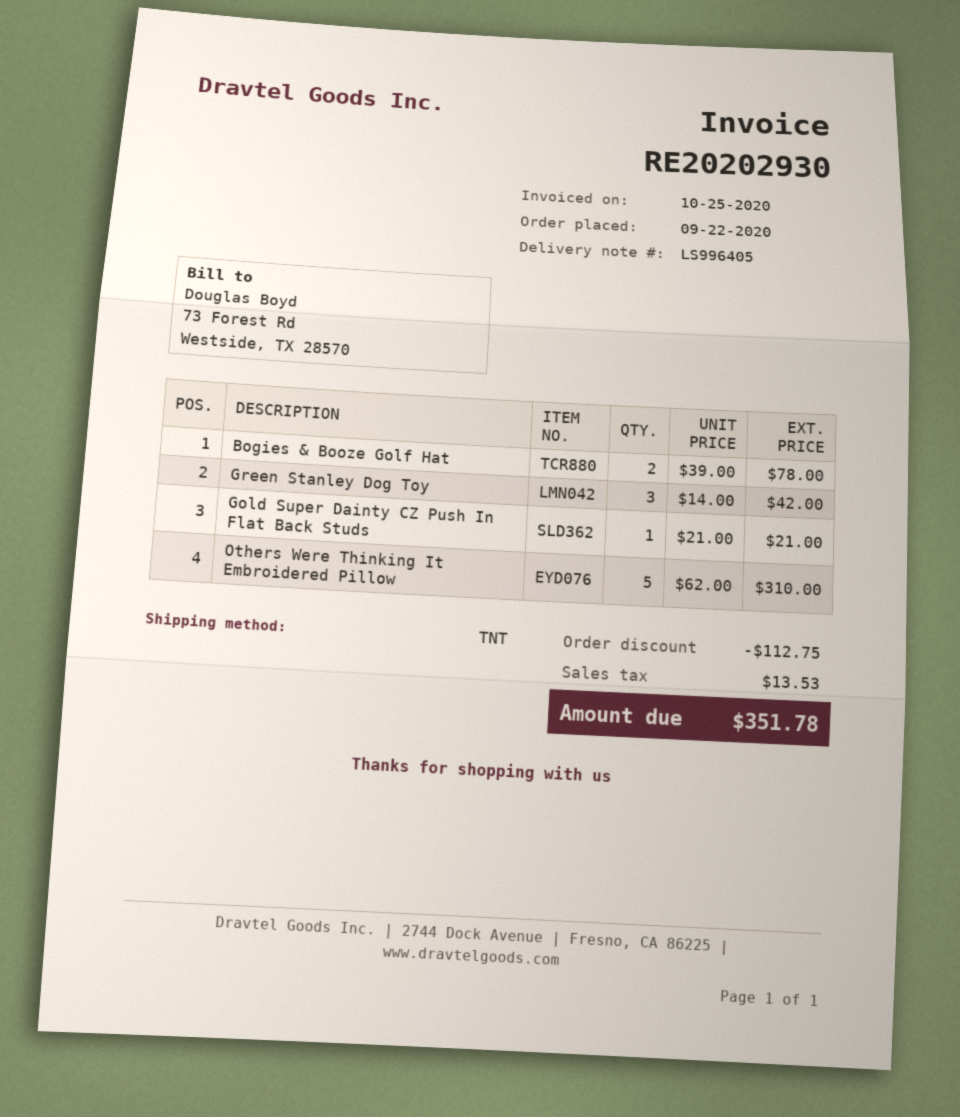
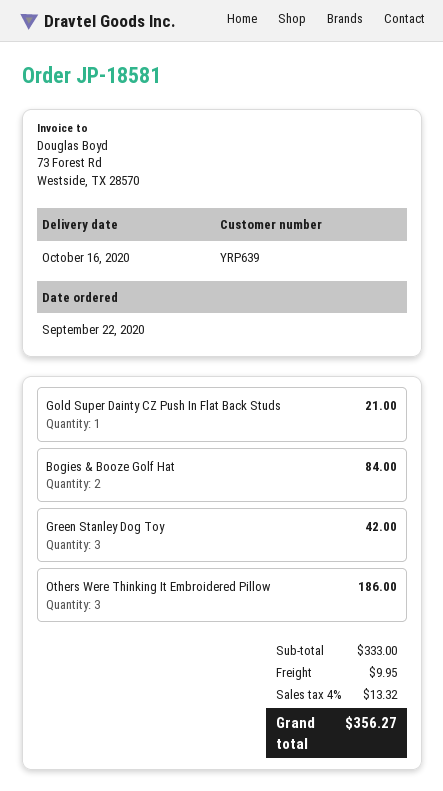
Bogies & Booze Golf Hat: 2 for 78.00 -> 2 for 84.00
Others Were Thinking It Embroidered Pillow: 5 for 310.00 -> 3 for 186.00
discount: 112.75 -> none
shipping: none -> 9.95
tax: 13.53 -> 13.32
total: 351.78 -> 356.27

